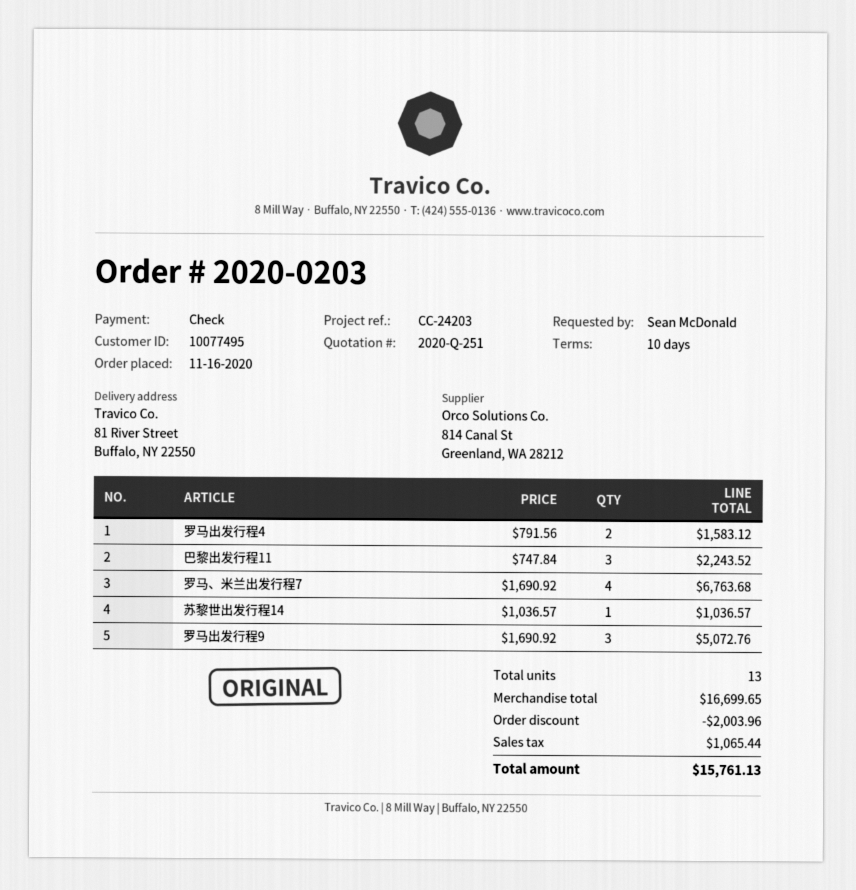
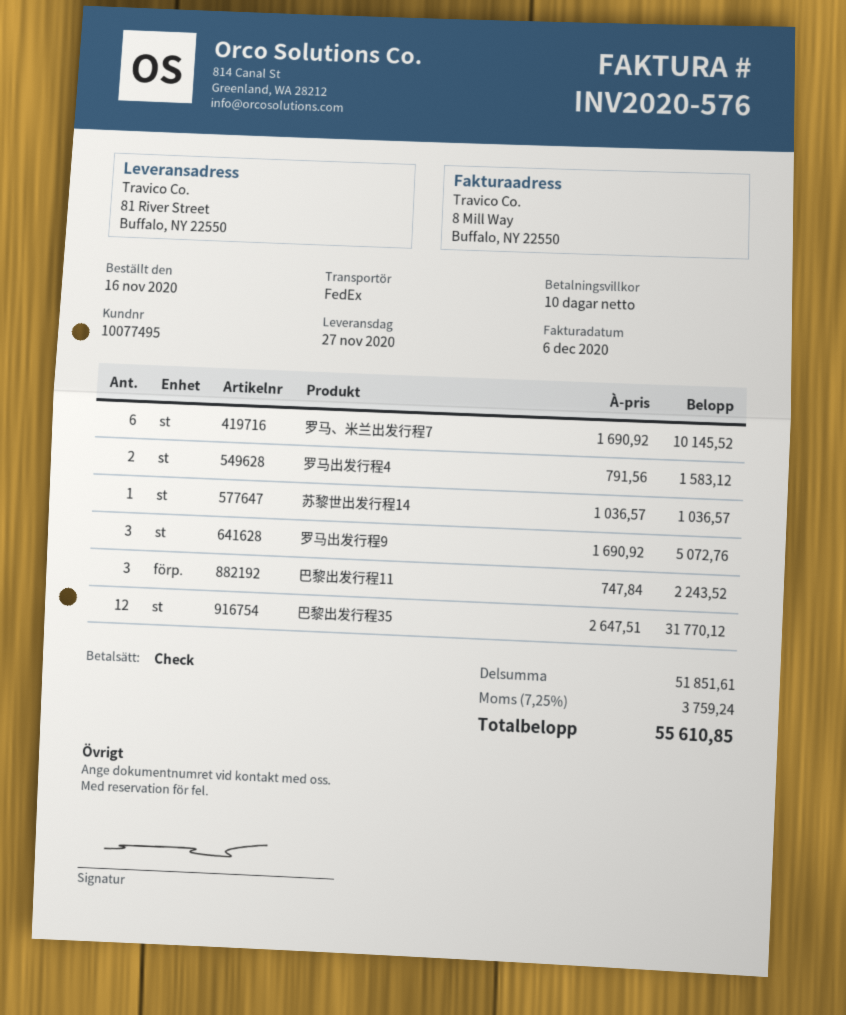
罗马、米兰出发行程7: 4 x 1690.92 = 6763.68 -> 6 x 1690.92 = 10145.52
巴黎出发行程35: none -> 12 x 2647.51 = 31770.12
subtotal: 16699.65 -> 51851.61
discount: 2003.96 -> none
tax: 1065.44 -> 3759.24
total: 15761.13 -> 55610.85

